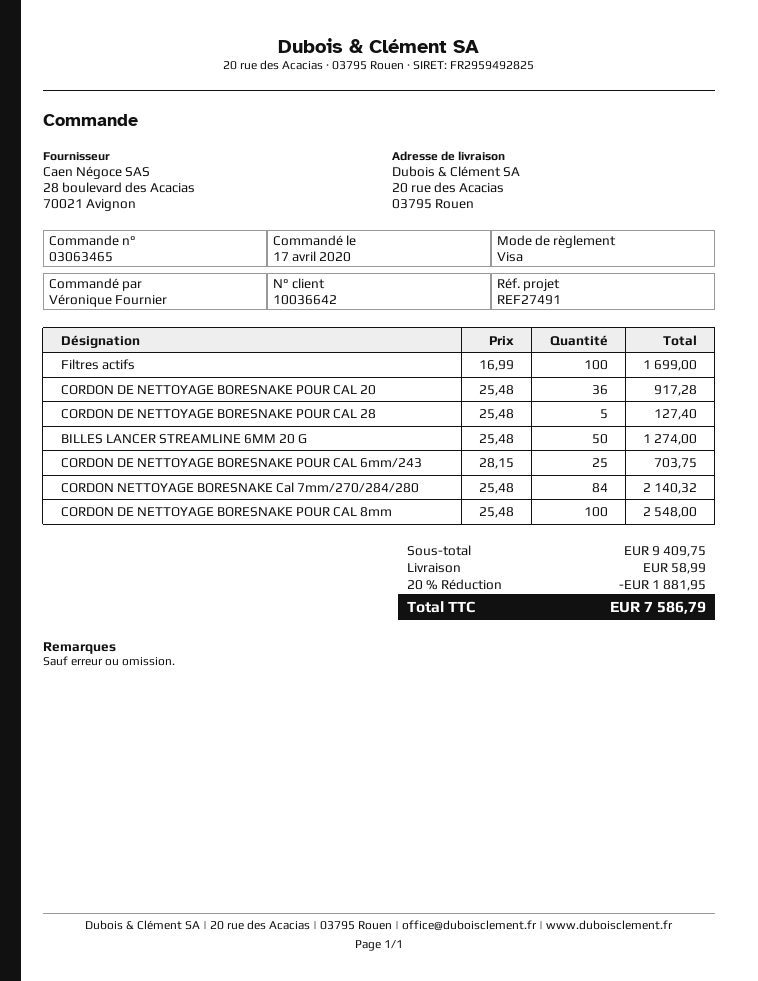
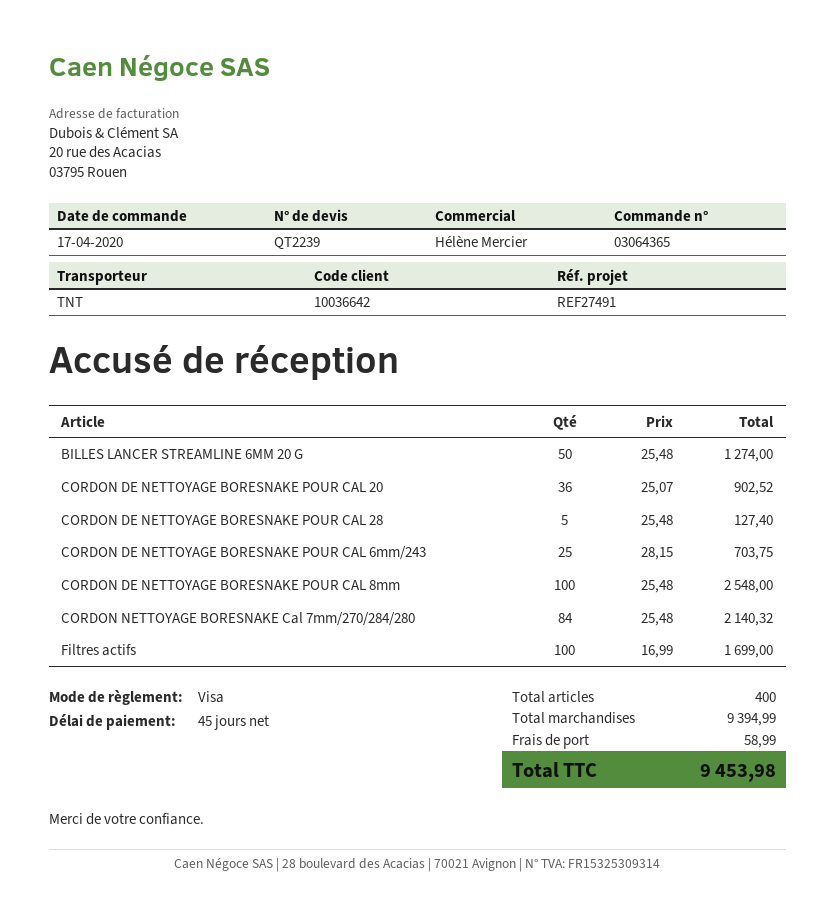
order number: 03063465 -> 03064365
CORDON DE NETTOYAGE BORESNAKE POUR CAL 20: 36 x 25.48 = 917.28 -> 36 x 25.07 = 902.52
subtotal: 9409.75 -> 9394.99
discount: 20% = 1881.95 -> none
total: 7586.79 -> 9453.98

